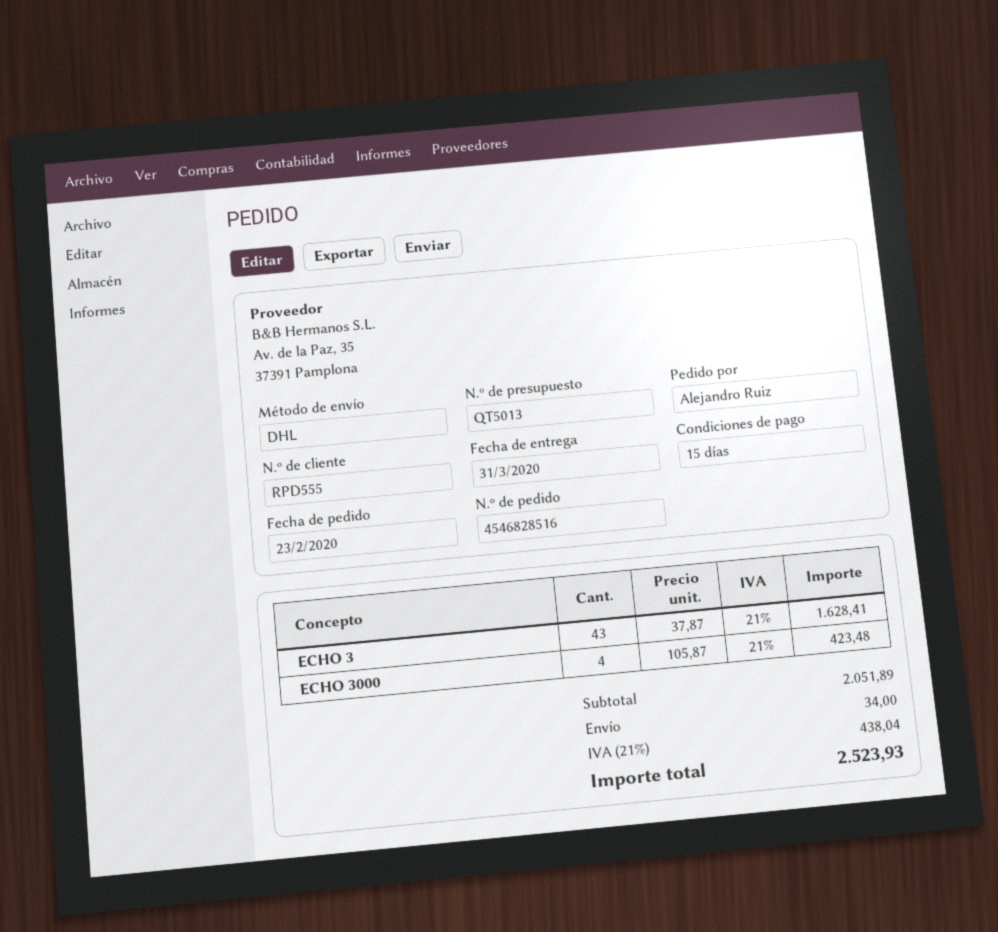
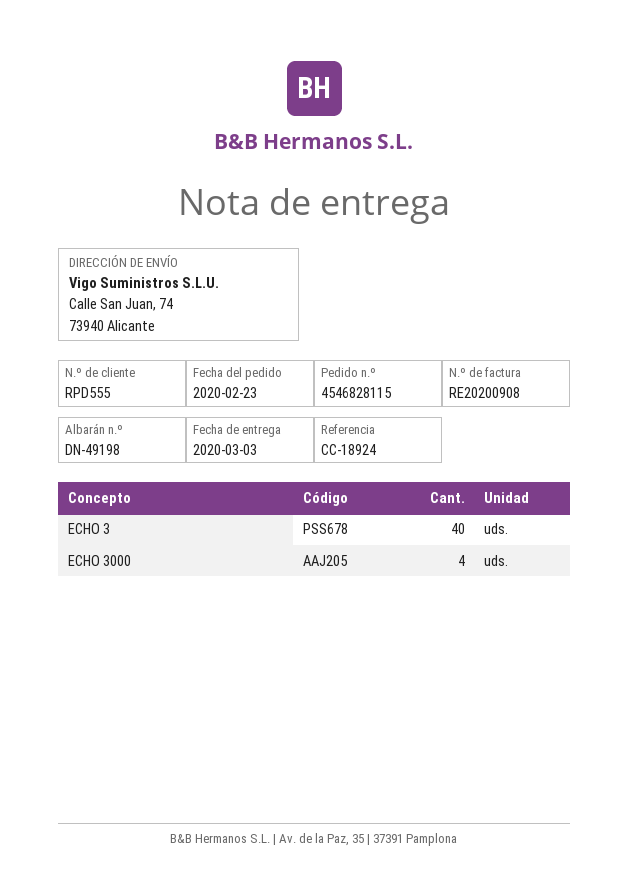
order number: 4546828516 -> 4546828115
delivery date: 2020-03-31 -> 2020-03-03
ECHO 3: 43 -> 40

